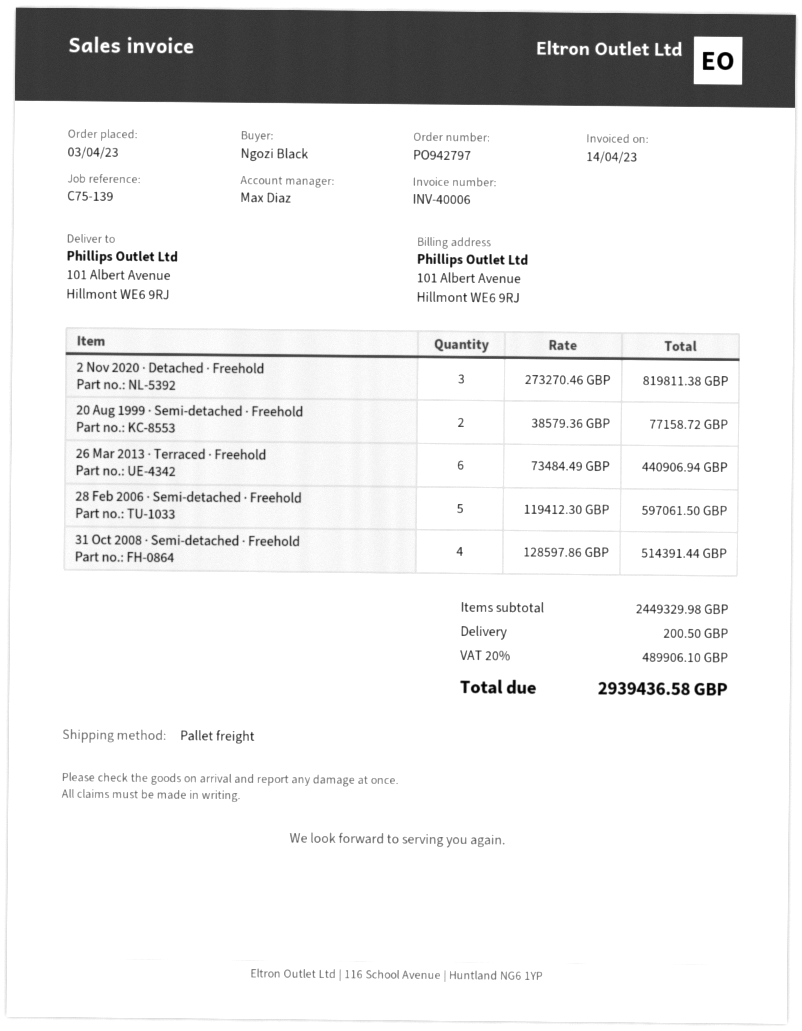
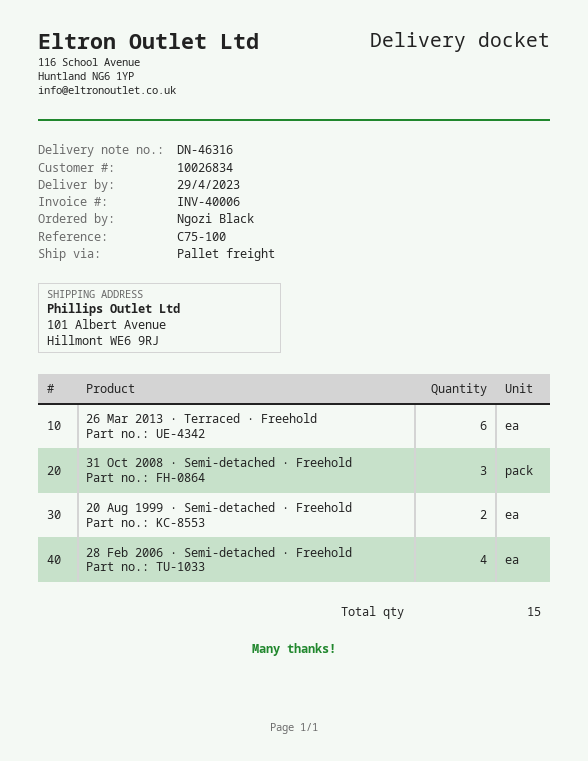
reference: C75-139 -> C75-100
2 Nov 2020 · Detached · Freehold: 3 -> none
28 Feb 2006 · Semi-detached · Freehold: 5 -> 4
31 Oct 2008 · Semi-detached · Freehold: 4 -> 3

